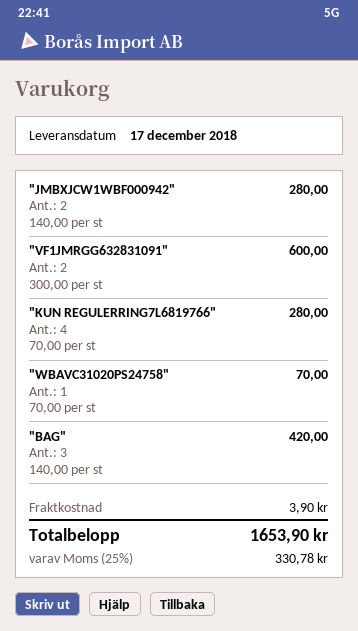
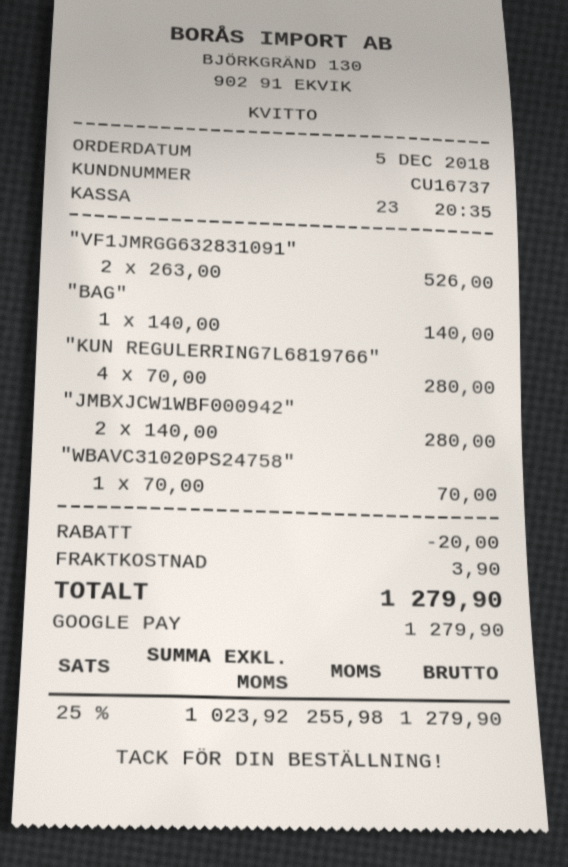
"VF1JMRGG632831091": 2 x 300.00 = 600.00 -> 2 x 263.00 = 526.00
"BAG": 3 x 140.00 = 420.00 -> 1 x 140.00 = 140.00
discount: none -> 20.00
tax: 25% = 330.78 -> 25% = 255.98
total: 1653.90 -> 1279.90

